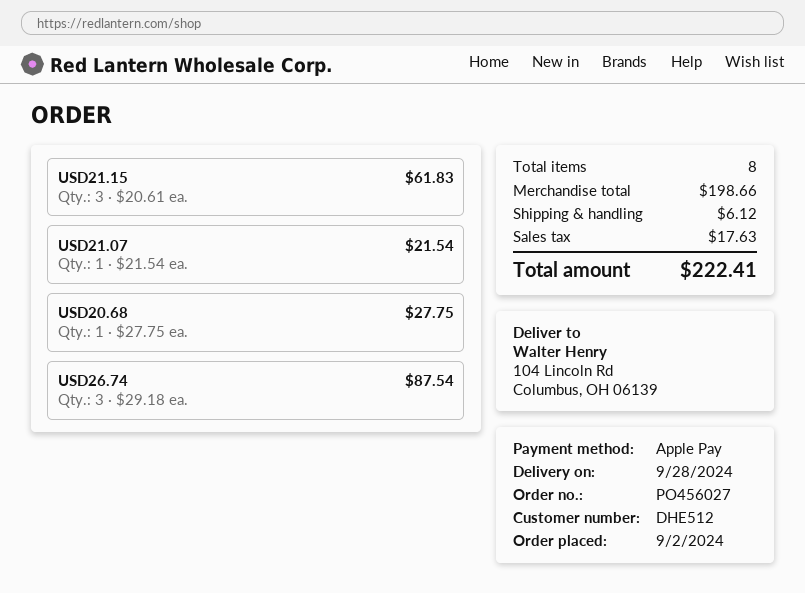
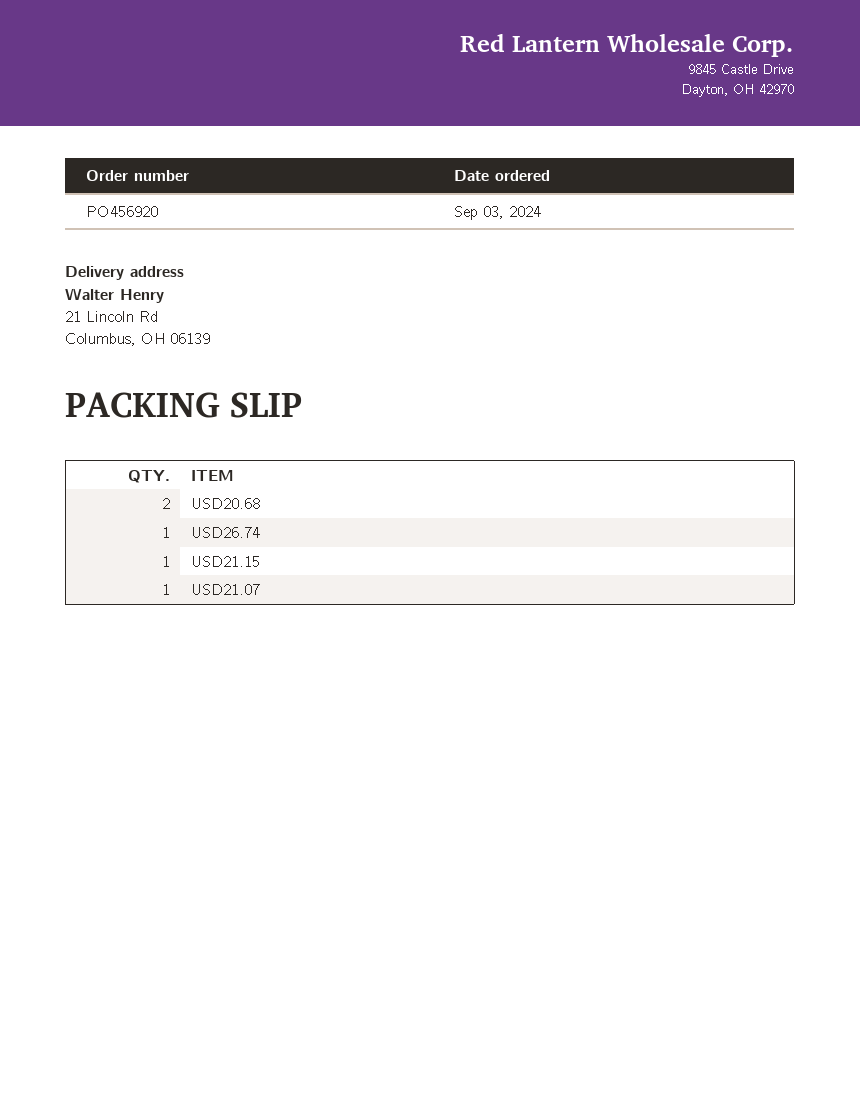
order number: PO456027 -> PO456920
order date: 2024-09-02 -> 2024-09-03
ship to: 104 Lincoln Rd, Columbus, OH 06139 -> 21 Lincoln Rd, Columbus, OH 06139
USD21.15: 3 -> 1
USD20.68: 1 -> 2
USD26.74: 3 -> 1

